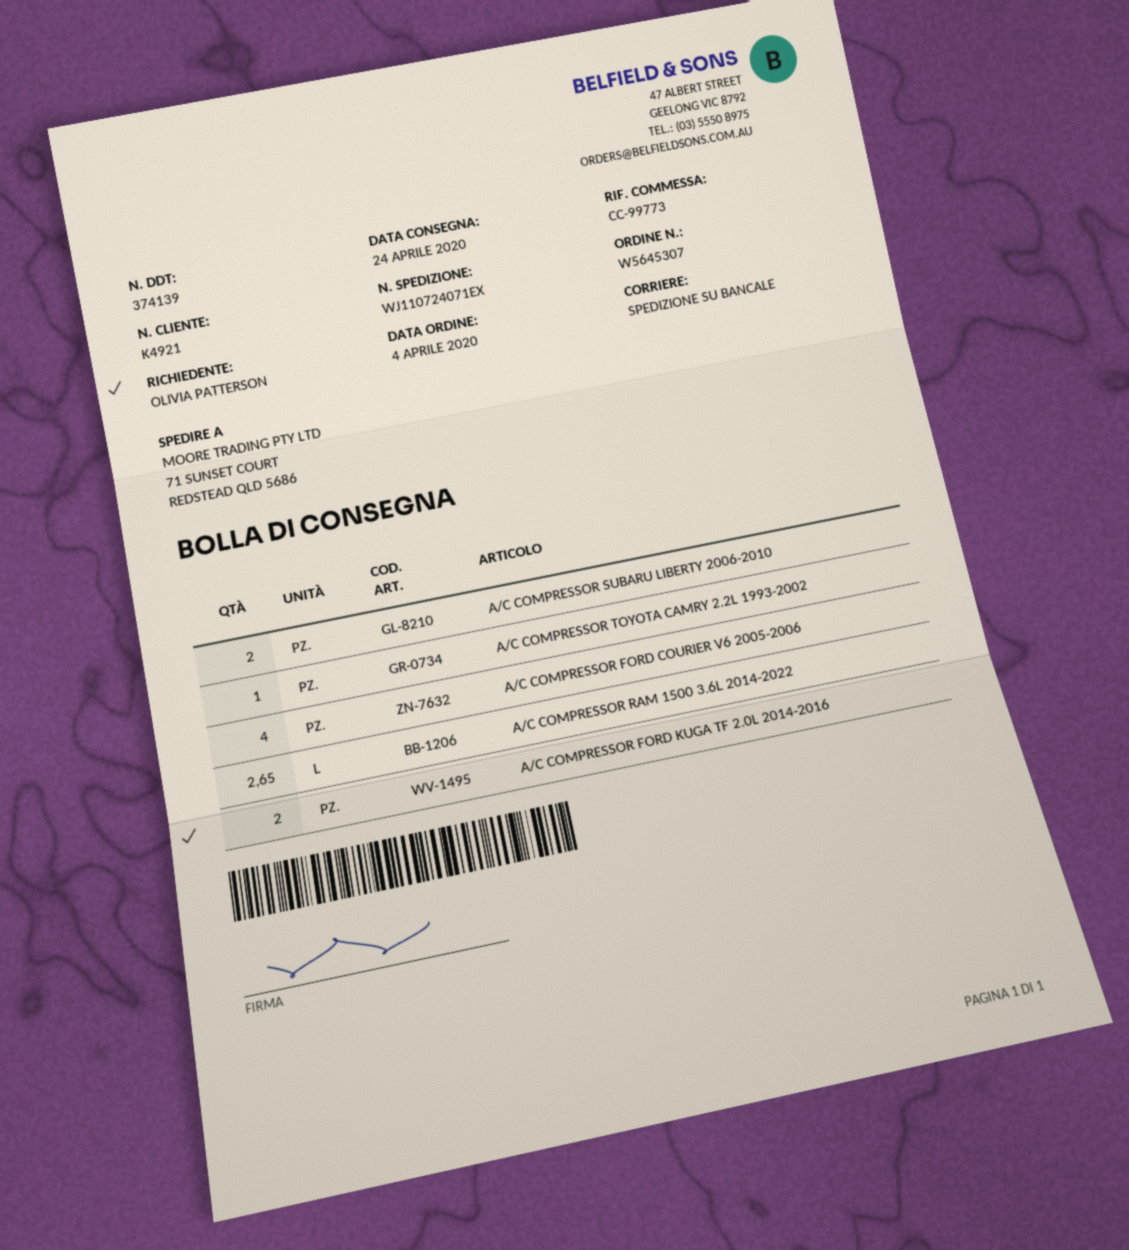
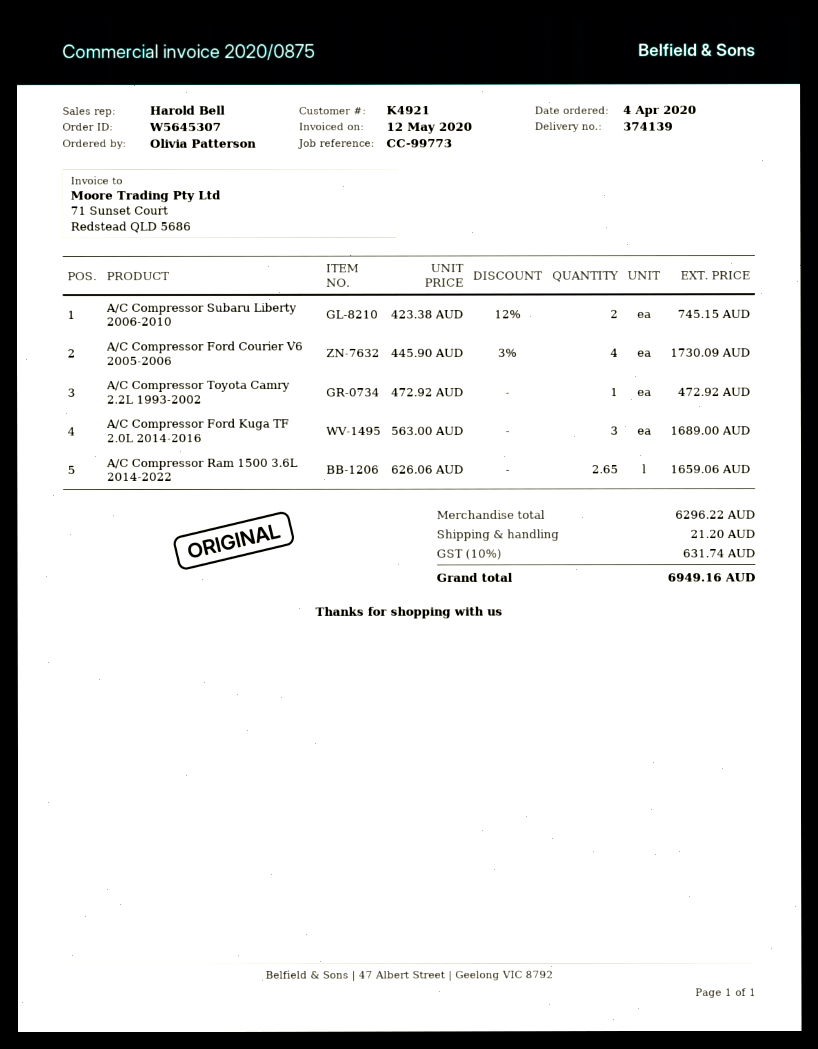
A/C COMPRESSOR FORD KUGA TF 2.0L 2014-2016: 2 -> 3

